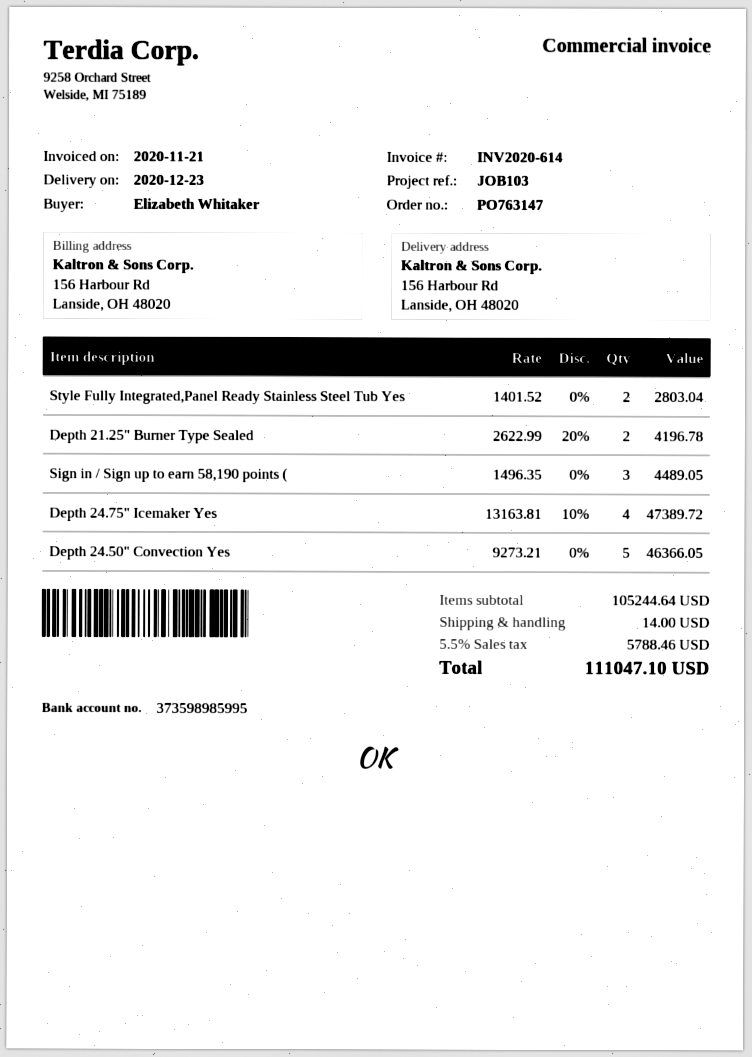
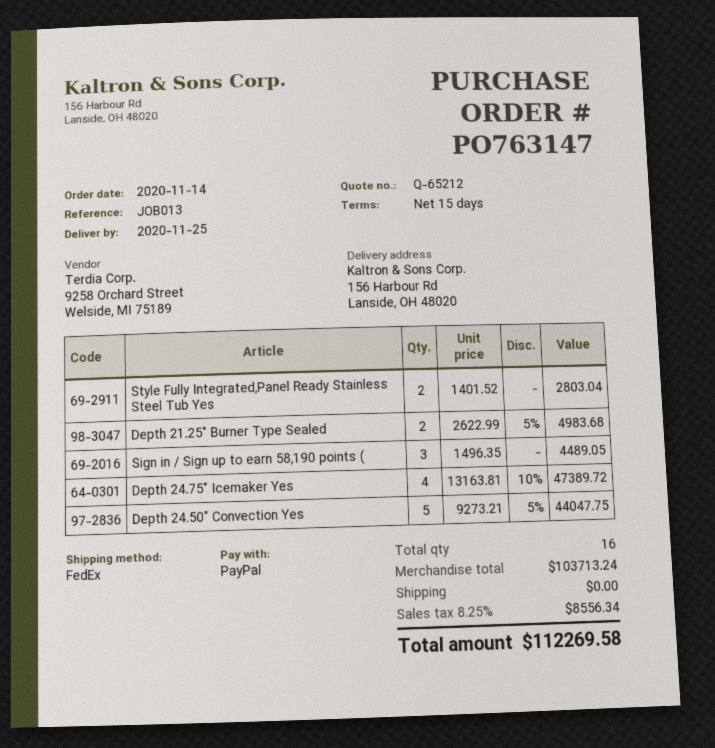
delivery date: 2020-12-23 -> 2020-11-25
reference: JOB103 -> JOB013
Depth 21.25" Burner Type Sealed: 2 x 2622.99 - 20% = 4196.78 -> 2 x 2622.99 - 5% = 4983.68
Depth 24.50" Convection Yes: 5 x 9273.21 = 46366.05 -> 5 x 9273.21 - 5% = 44047.75
subtotal: 105244.64 -> 103713.24
shipping: 14.00 -> 0.00
tax: 5.5% = 5788.46 -> 8.25% = 8556.34
total: 111047.10 -> 112269.58

